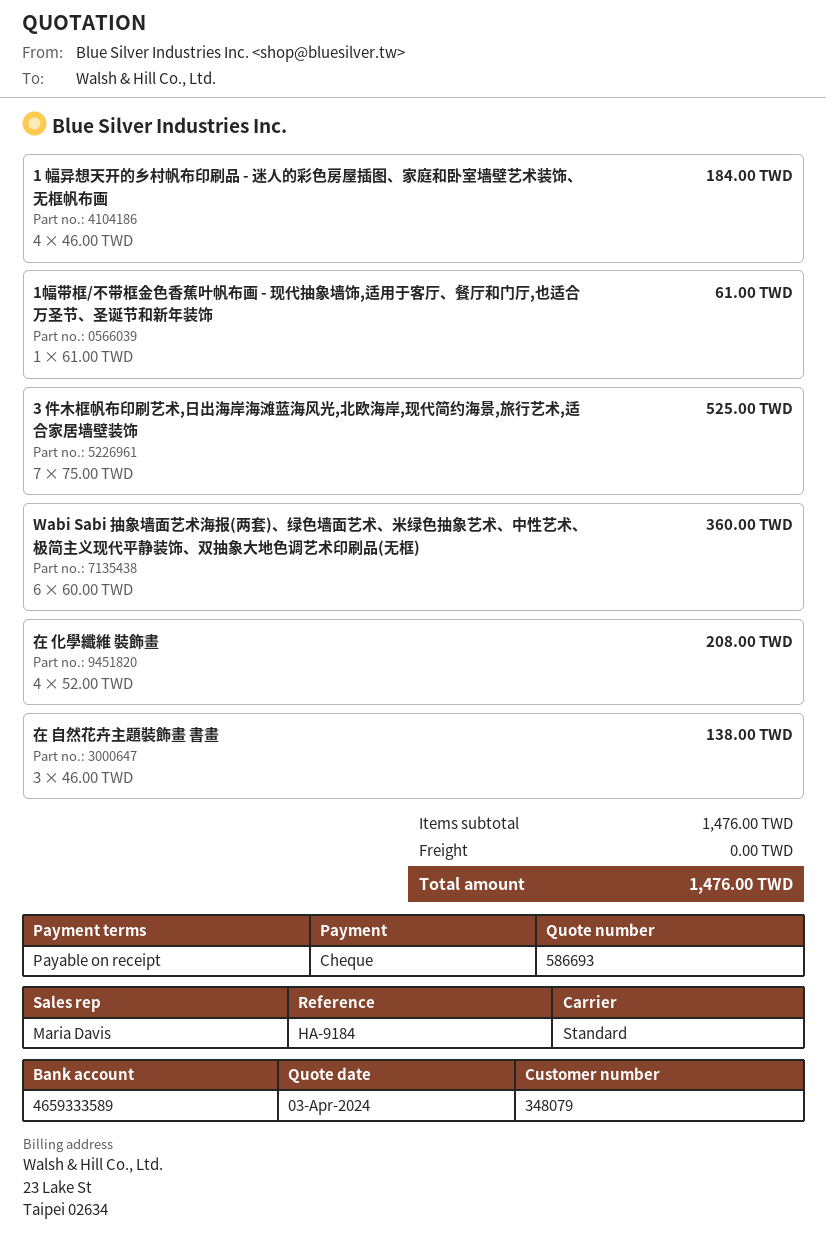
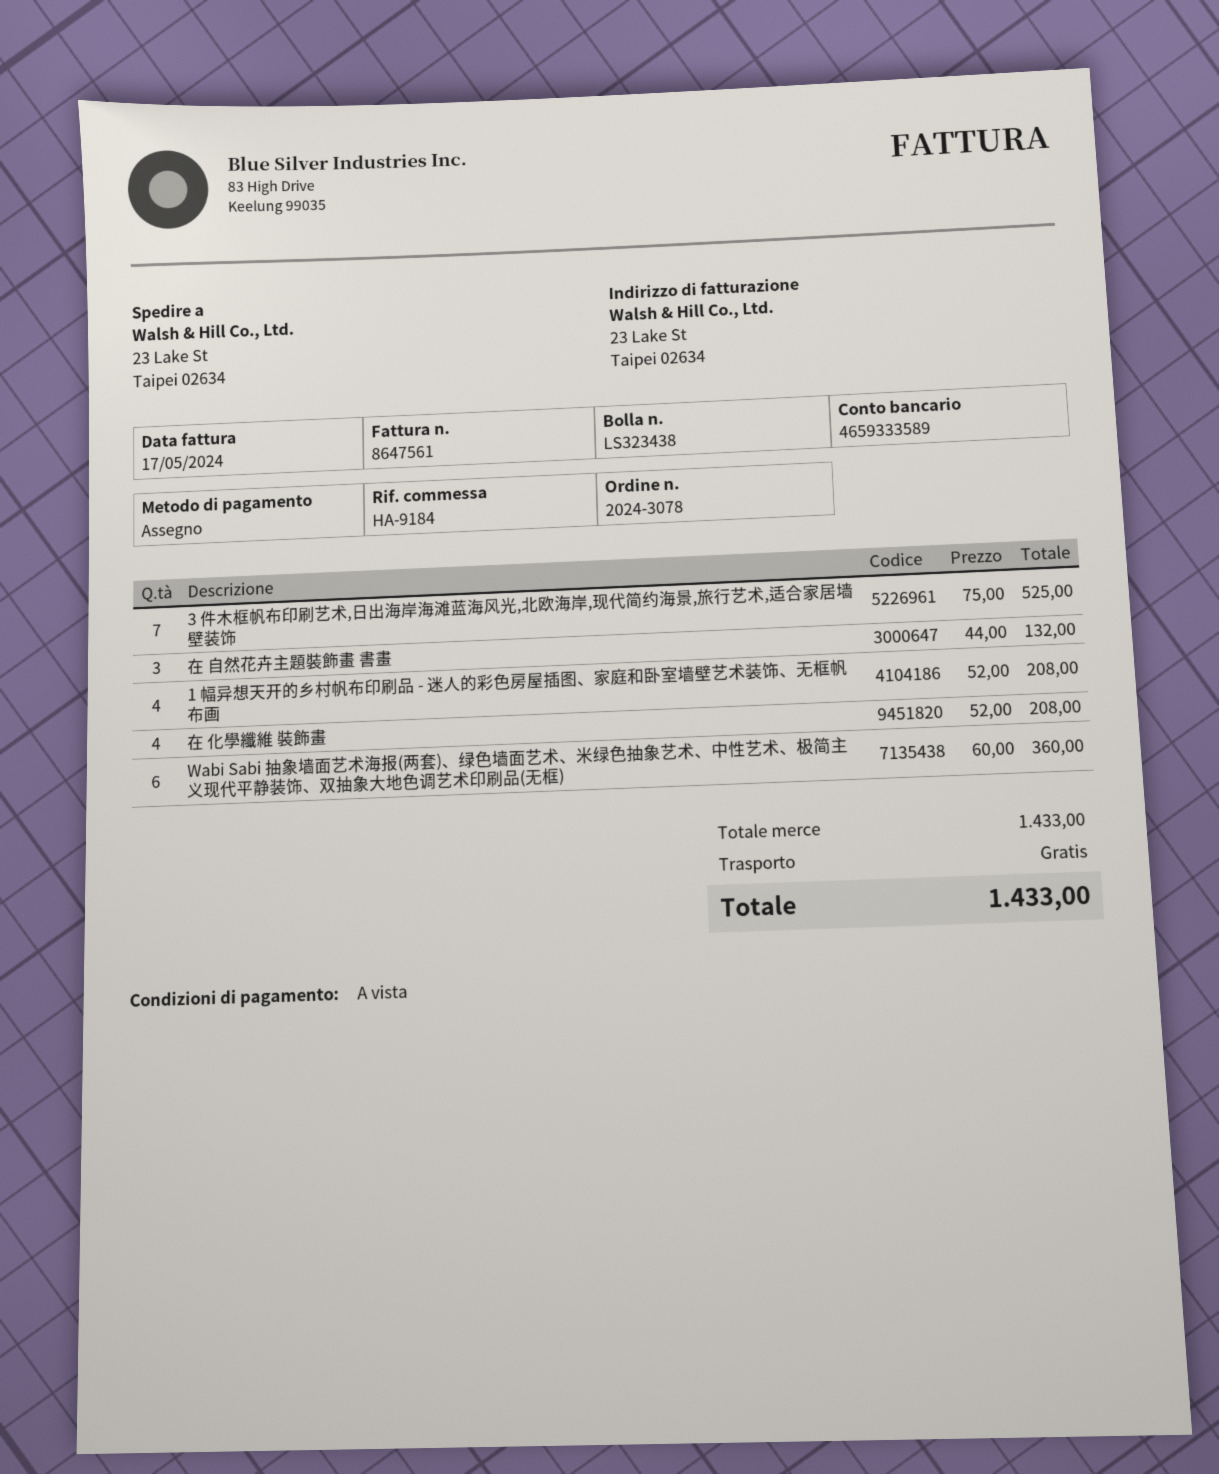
1 幅异想天开的乡村帆布印刷品 - 迷人的彩色房屋插图、家庭和卧室墙壁艺术装饰、无框帆布画: 4 x 46.00 = 184.00 -> 4 x 52.00 = 208.00
1幅带框/不带框金色香蕉叶帆布画 - 现代抽象墙饰,适用于客厅、餐厅和门厅,也适合万圣节、圣诞节和新年装饰: 1 x 61.00 = 61.00 -> none
在 自然花卉主題裝飾畫 書畫: 3 x 46.00 = 138.00 -> 3 x 44.00 = 132.00
subtotal: 1476.00 -> 1433.00
total: 1476.00 -> 1433.00

